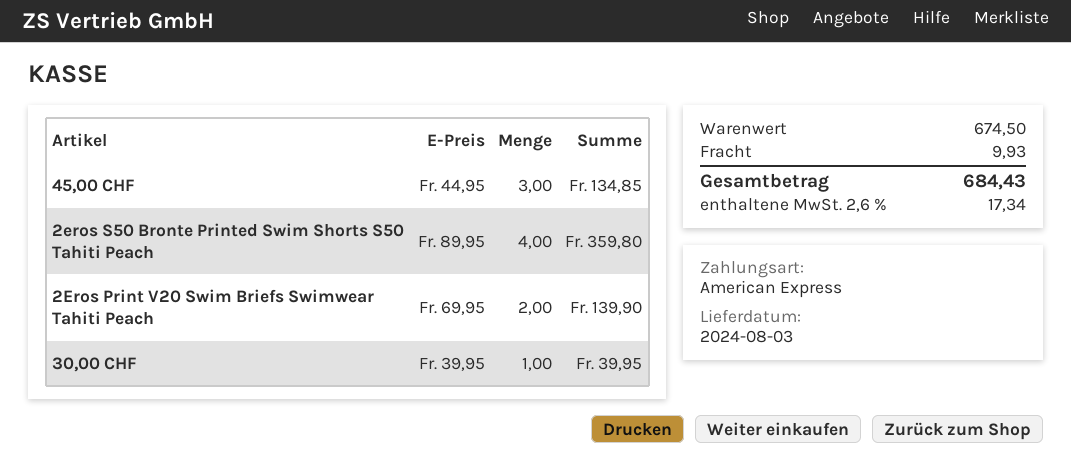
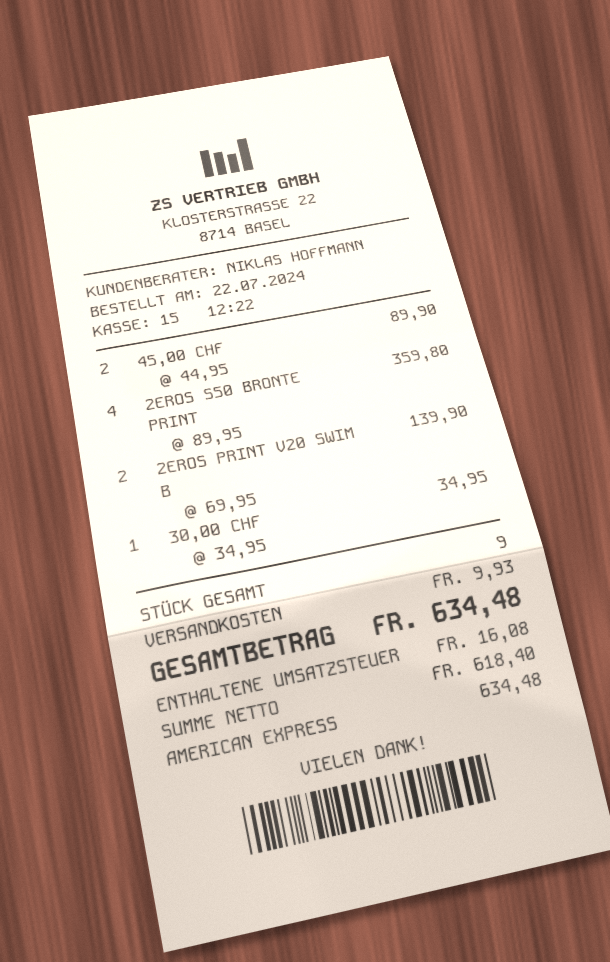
45,00 CHF: 3 x 44.95 = 134.85 -> 2 x 44.95 = 89.90
30,00 CHF: 1 x 39.95 = 39.95 -> 1 x 34.95 = 34.95
tax: 17.34 -> 16.08
total: 684.43 -> 634.48

